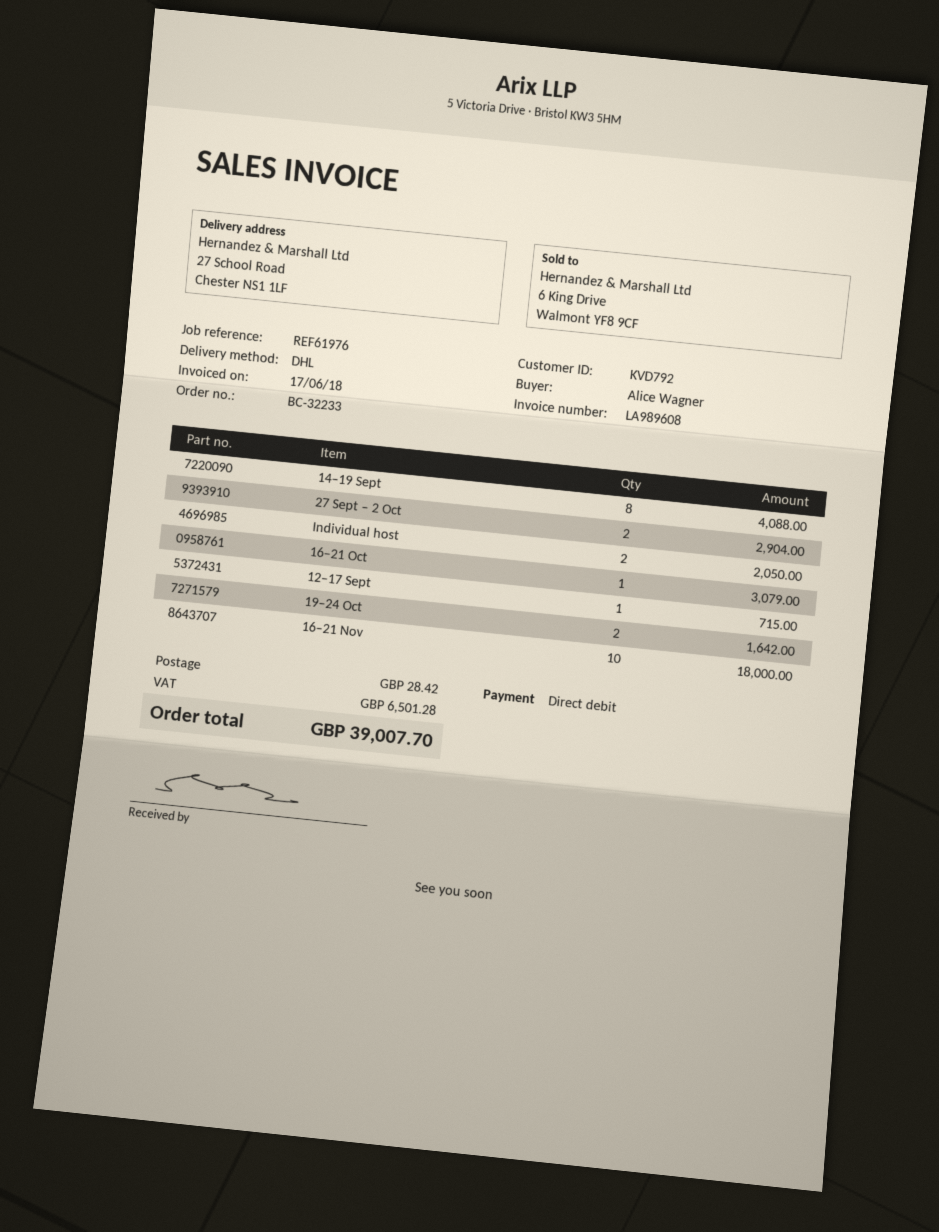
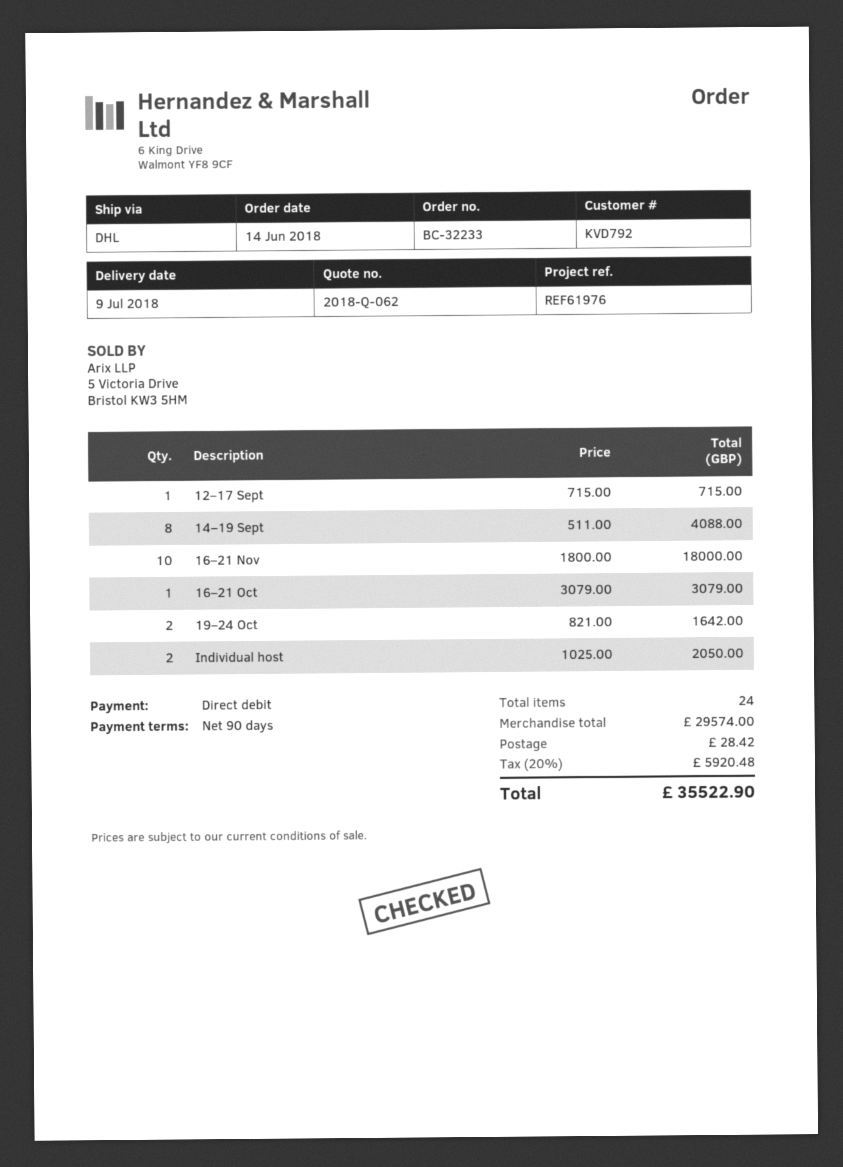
27 Sept – 2 Oct: 2 for 2904.00 -> none
tax: 6501.28 -> 5920.48
total: 39007.70 -> 35522.90

